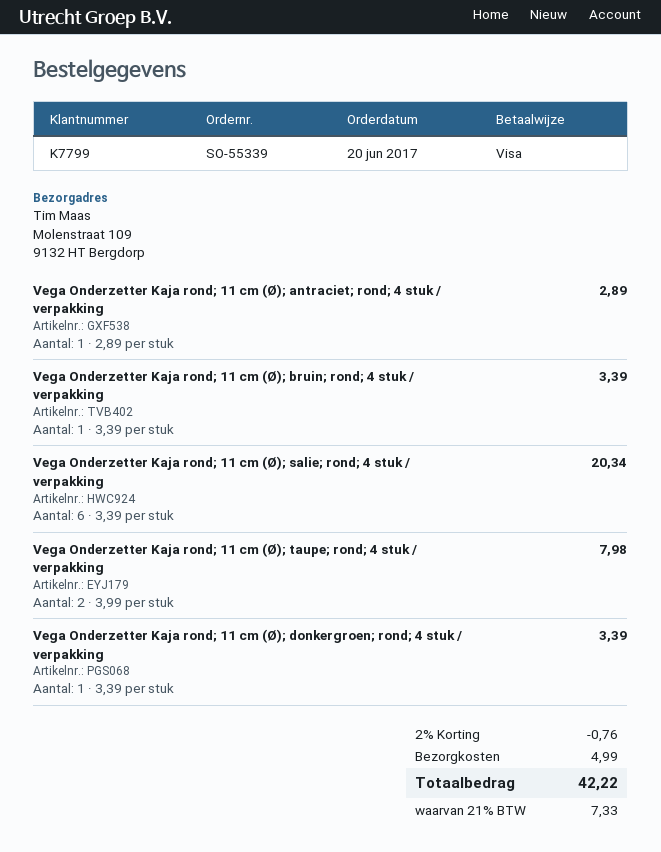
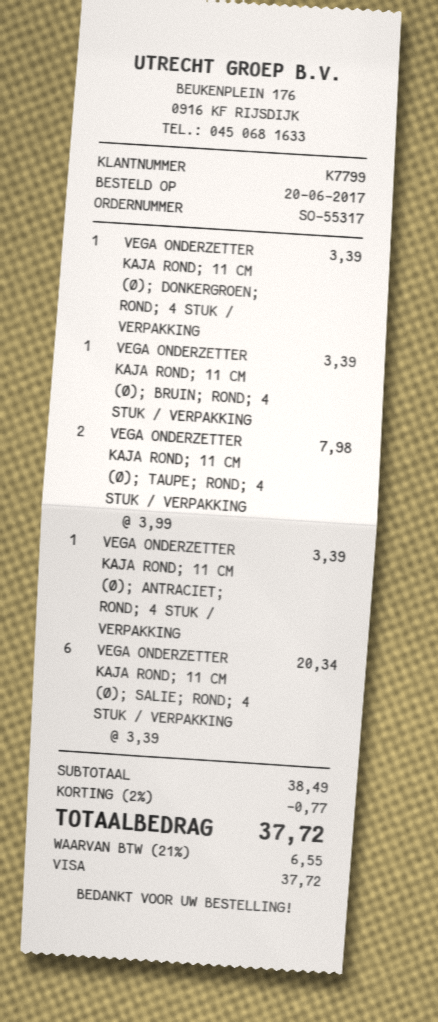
order number: SO-55339 -> SO-55317
Vega Onderzetter Kaja rond; 11 cm (Ø); antraciet; rond; 4 stuk / verpakking: 1 x 2.89 = 2.89 -> 1 x 3.39 = 3.39
discount: 2% = 0.76 -> 2% = 0.77
shipping: 4.99 -> none
tax: 21% = 7.33 -> 21% = 6.55
total: 42.22 -> 37.72

